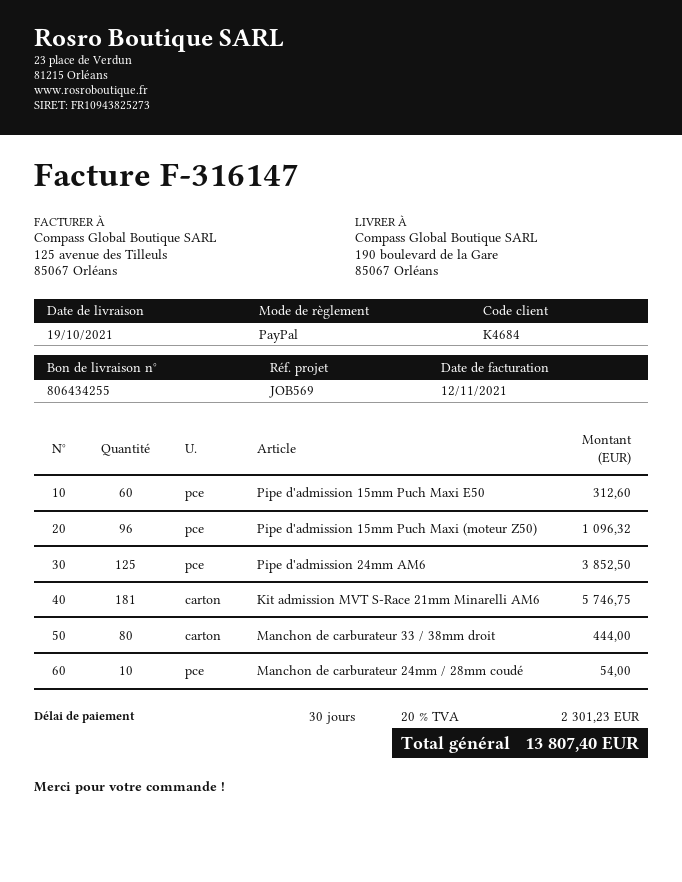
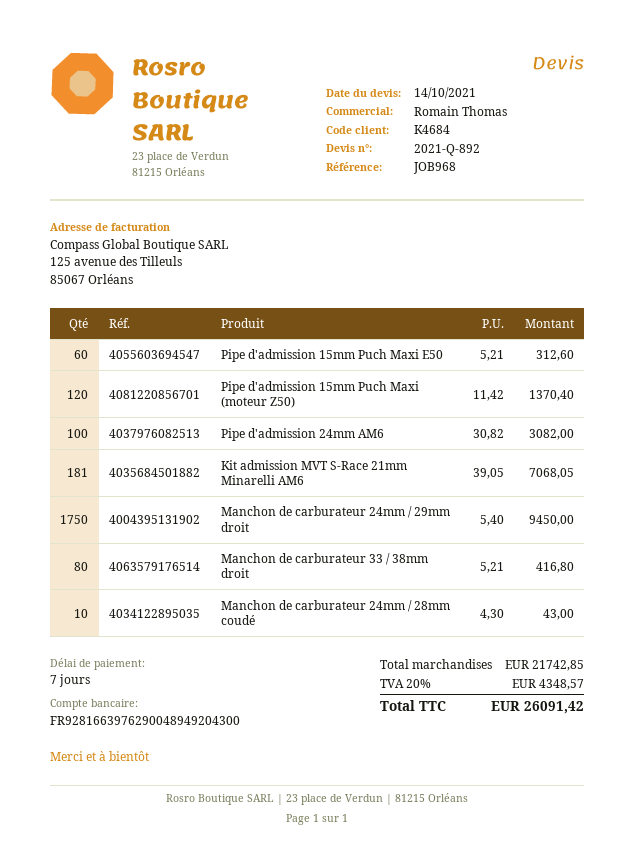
payment terms: 30 days -> 7 days
reference: JOB569 -> JOB968
Pipe d'admission 15mm Puch Maxi (moteur Z50): 96 for 1096.32 -> 120 for 1370.40
Pipe d'admission 24mm AM6: 125 for 3852.50 -> 100 for 3082.00
Kit admission MVT S-Race 21mm Minarelli AM6: 181 for 5746.75 -> 181 for 7068.05
Manchon de carburateur 33 / 38mm droit: 80 for 444.00 -> 80 for 416.80
Manchon de carburateur 24mm / 28mm coudé: 10 for 54.00 -> 10 for 43.00
Manchon de carburateur 24mm / 29mm droit: none -> 1750 for 9450.00
tax: 20% = 2301.23 -> 20% = 4348.57
total: 13807.40 -> 26091.42

